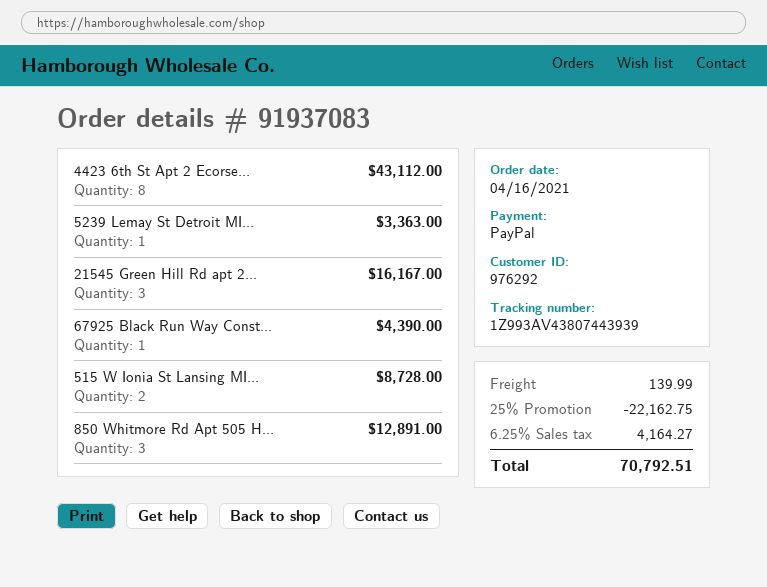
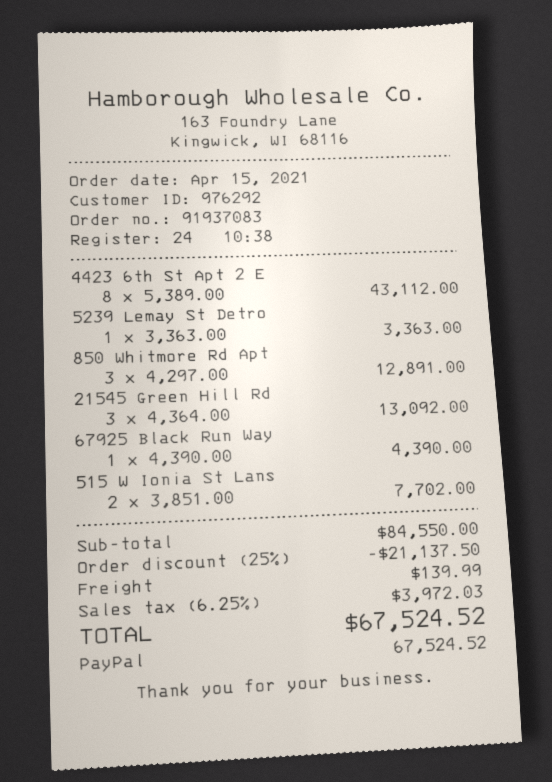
order date: 2021-04-16 -> 2021-04-15
21545 Green Hill Rd apt 2...: 3 for 16167.00 -> 3 for 13092.00
515 W Ionia St Lansing MI...: 2 for 8728.00 -> 2 for 7702.00
discount: 25% = 22162.75 -> 25% = 21137.50
tax: 6.25% = 4164.27 -> 6.25% = 3972.03
total: 70792.51 -> 67524.52

